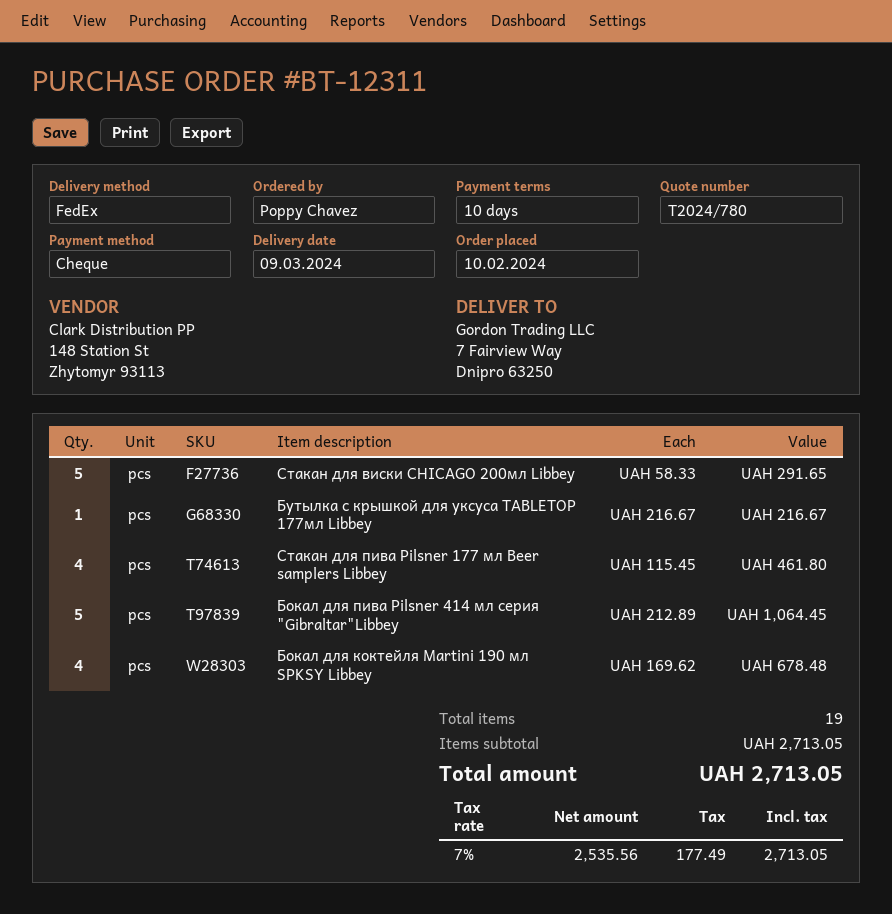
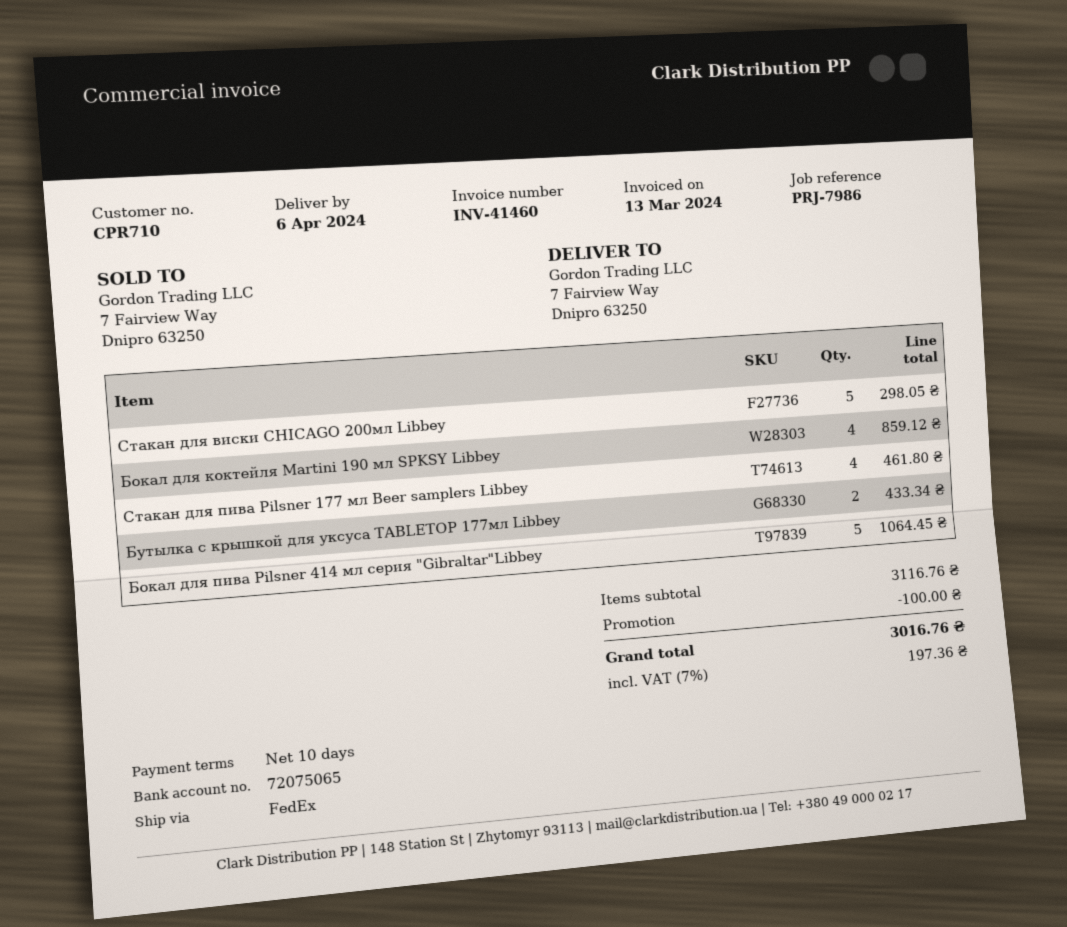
delivery date: 2024-03-09 -> 2024-04-06
Стакан для виски CHICAGO 200мл Libbey: 5 for 291.65 -> 5 for 298.05
Бутылка с крышкой для уксуса TABLETOP 177мл Libbey: 1 for 216.67 -> 2 for 433.34
Бокал для коктейля Martini 190 мл SPKSY Libbey: 4 for 678.48 -> 4 for 859.12
subtotal: 2713.05 -> 3116.76
discount: none -> 100.00
tax: 7% = 177.49 -> 7% = 197.36
total: 2713.05 -> 3016.76

